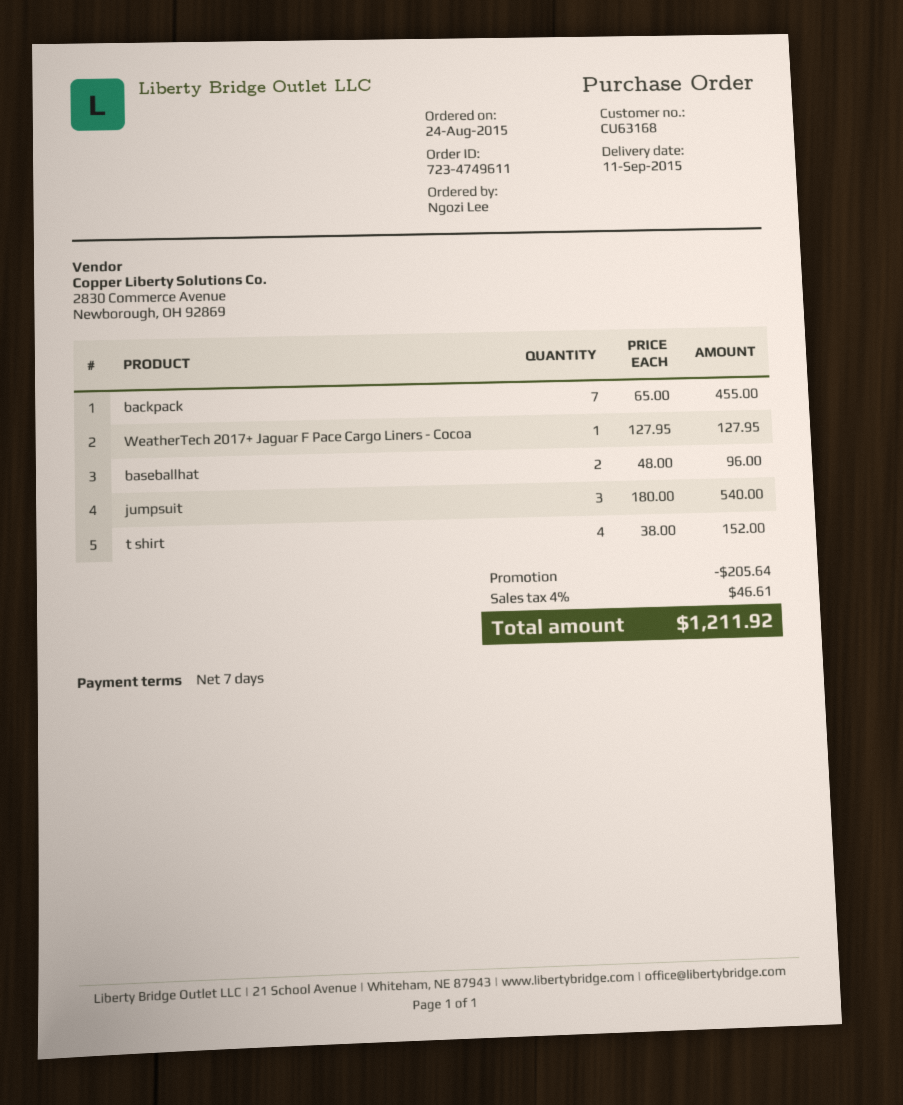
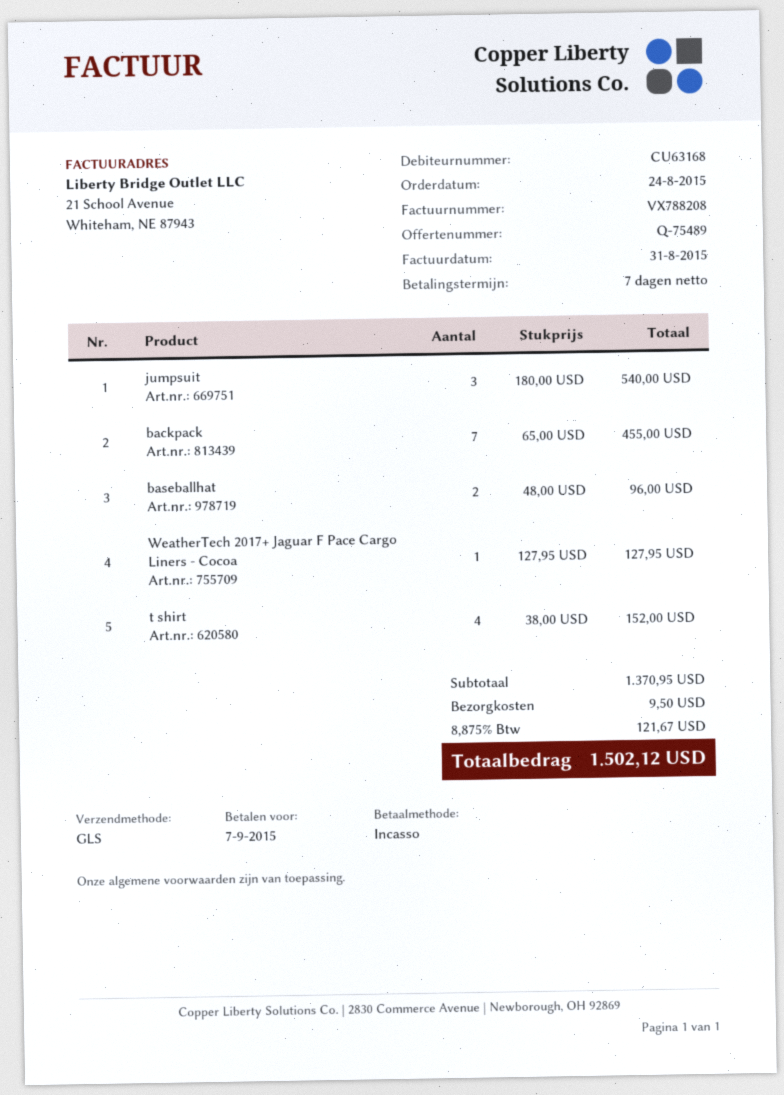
discount: 205.64 -> none
shipping: none -> 9.50
tax: 4% = 46.61 -> 8.875% = 121.67
total: 1211.92 -> 1502.12

